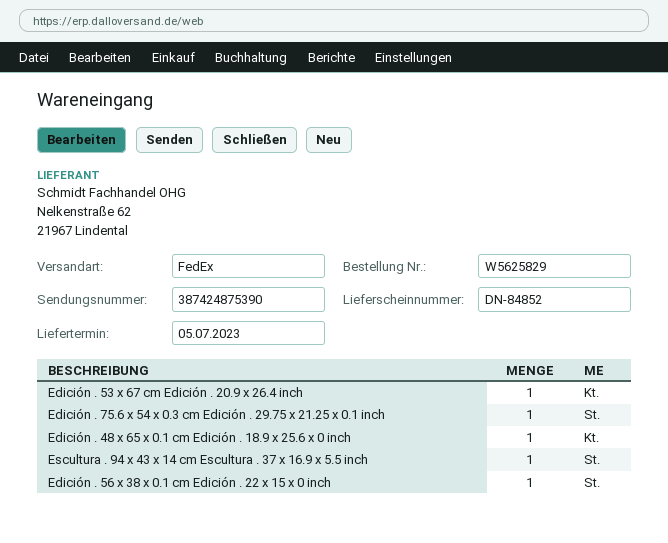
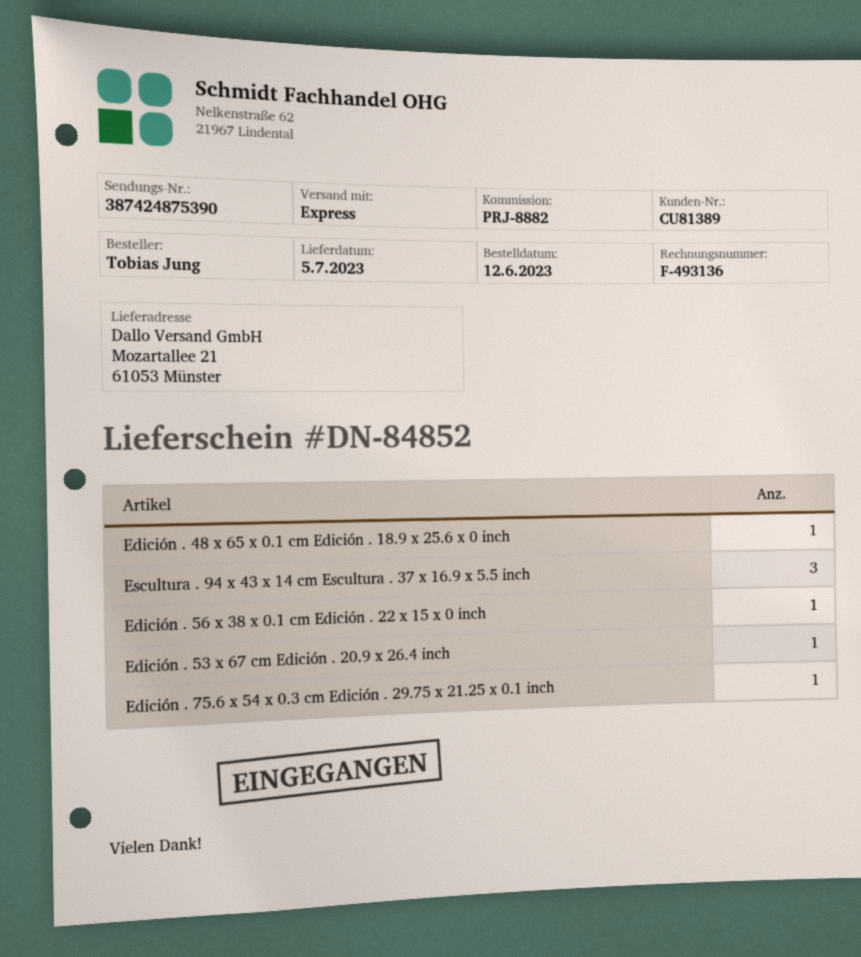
shipping method: FedEx -> express
Escultura . 94 x 43 x 14 cm Escultura . 37 x 16.9 x 5.5 inch: 1 -> 3

